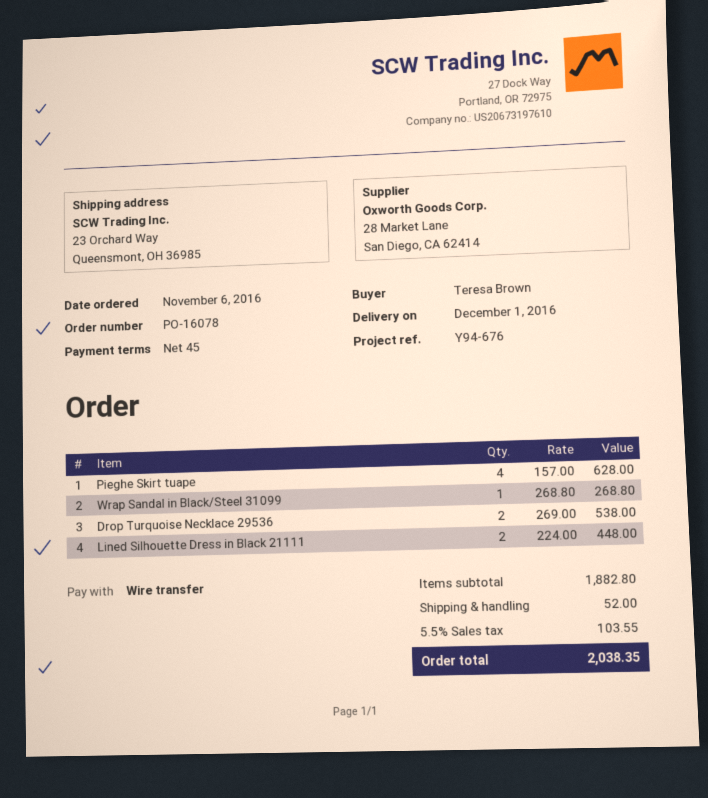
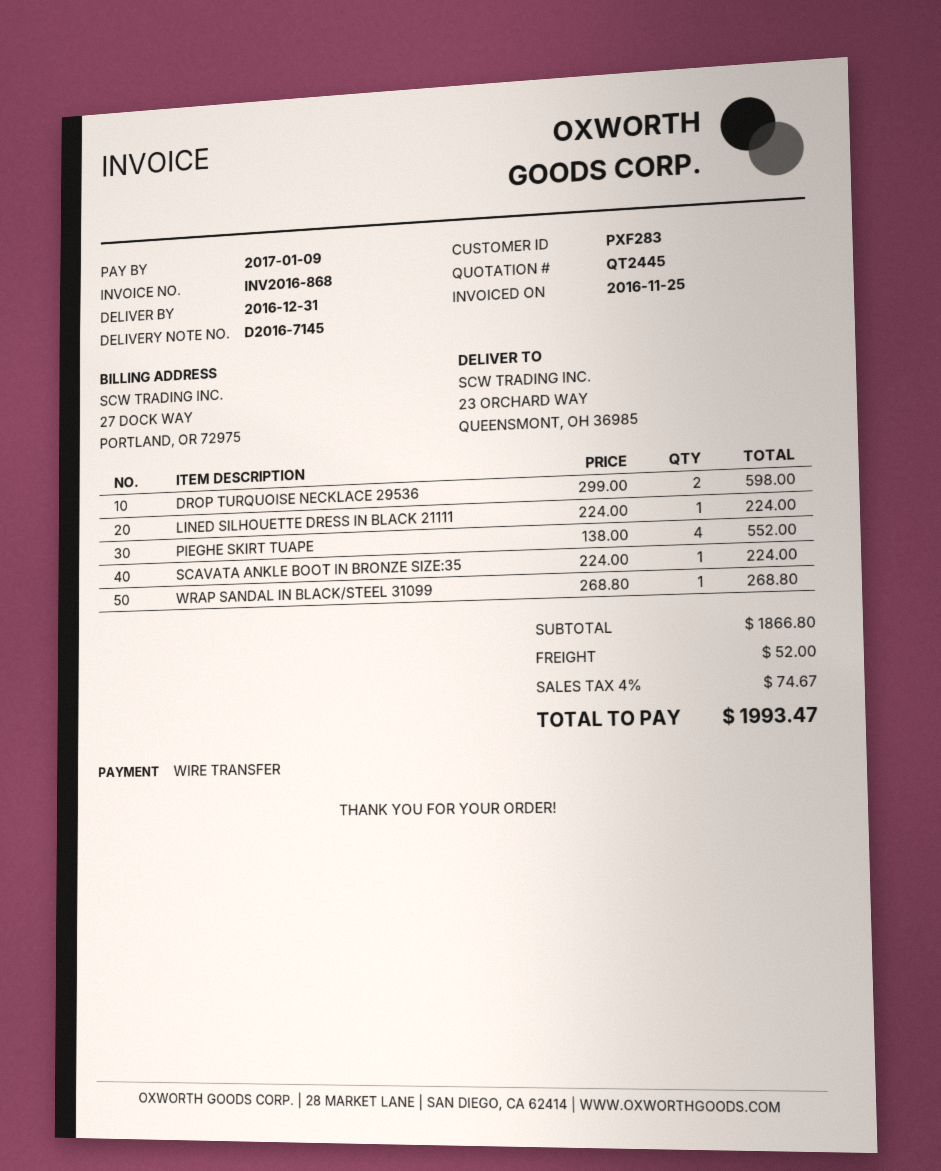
delivery date: 2016-12-01 -> 2016-12-31
Pieghe Skirt tuape: 4 x 157.00 = 628.00 -> 4 x 138.00 = 552.00
Drop Turquoise Necklace 29536: 2 x 269.00 = 538.00 -> 2 x 299.00 = 598.00
Lined Silhouette Dress in Black 21111: 2 x 224.00 = 448.00 -> 1 x 224.00 = 224.00
SCAVATA ANKLE BOOT IN BRONZE SIZE:35: none -> 1 x 224.00 = 224.00
subtotal: 1882.80 -> 1866.80
tax: 5.5% = 103.55 -> 4% = 74.67
total: 2038.35 -> 1993.47

